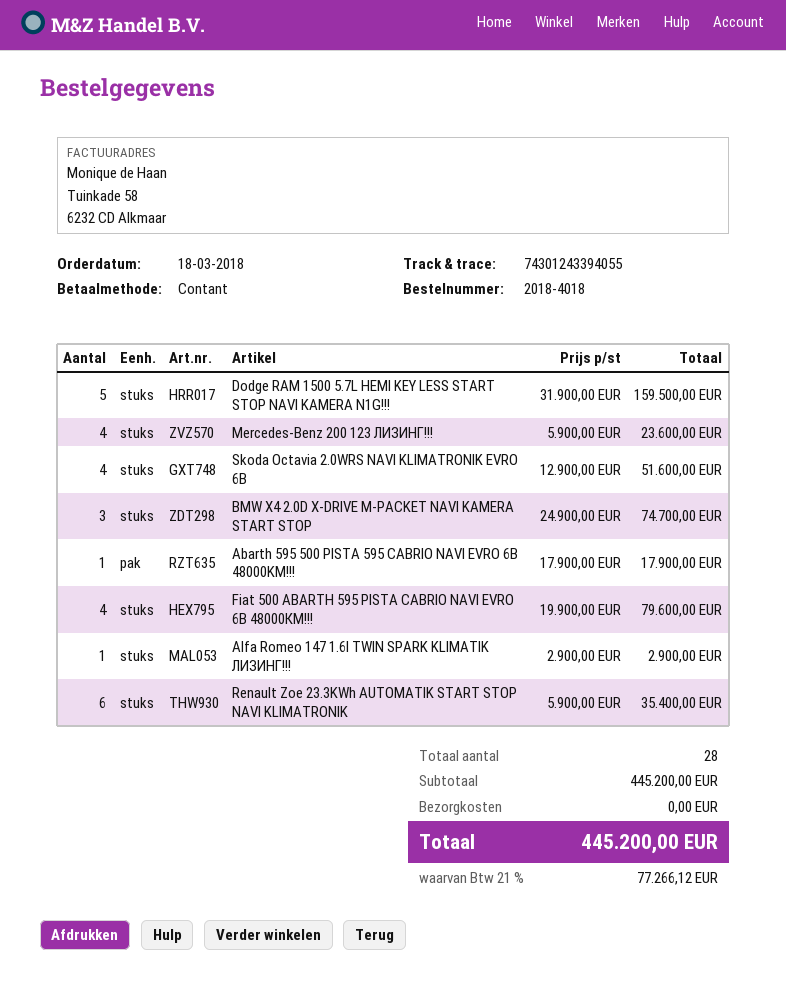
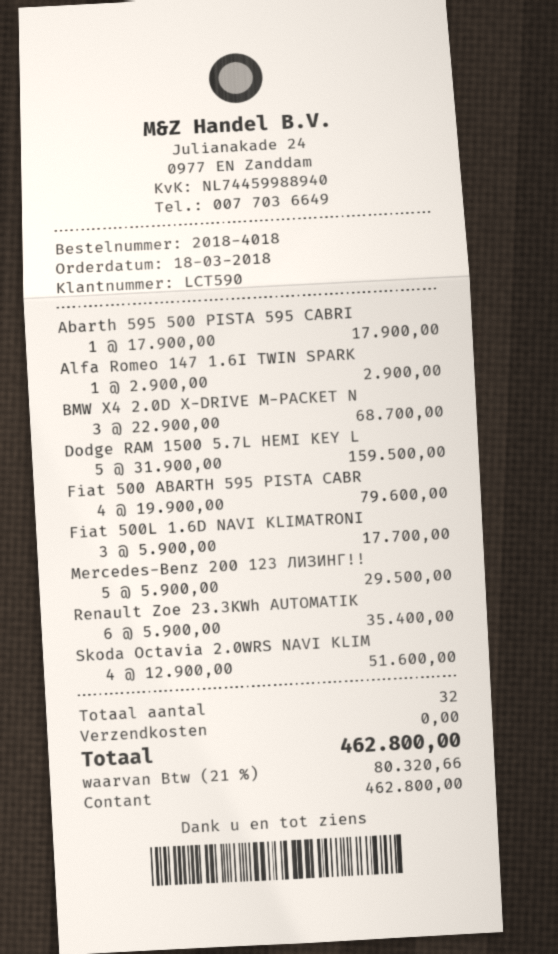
Mercedes-Benz 200 123 ЛИЗИНГ!!!: 4 x 5900.00 = 23600.00 -> 5 x 5900.00 = 29500.00
BMW X4 2.0D X-DRIVE M-PACKET NAVI KAMERA START STOP: 3 x 24900.00 = 74700.00 -> 3 x 22900.00 = 68700.00
Fiat 500L 1.6D NAVI KLIMATRONI: none -> 3 x 5900.00 = 17700.00
total quantity: 28 -> 32
tax: 21% = 77266.12 -> 21% = 80320.66
total: 445200.00 -> 462800.00

